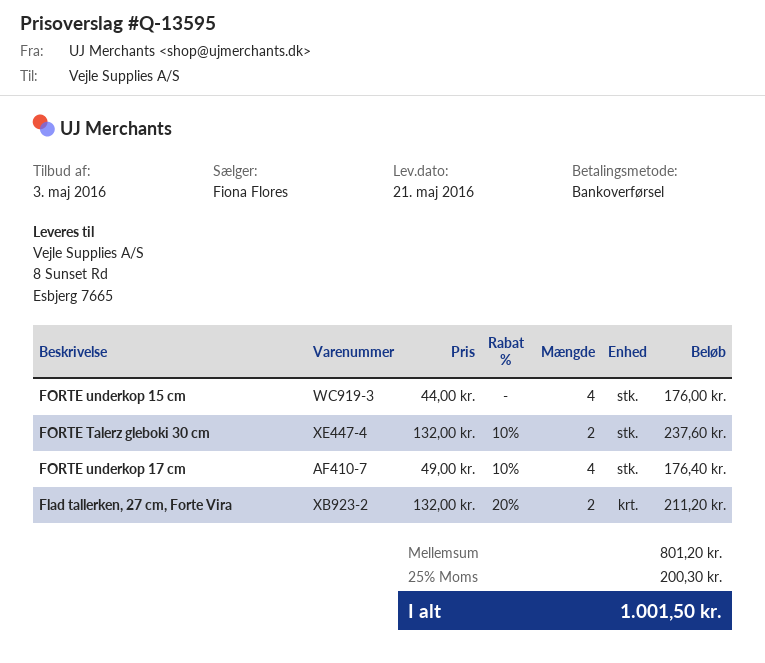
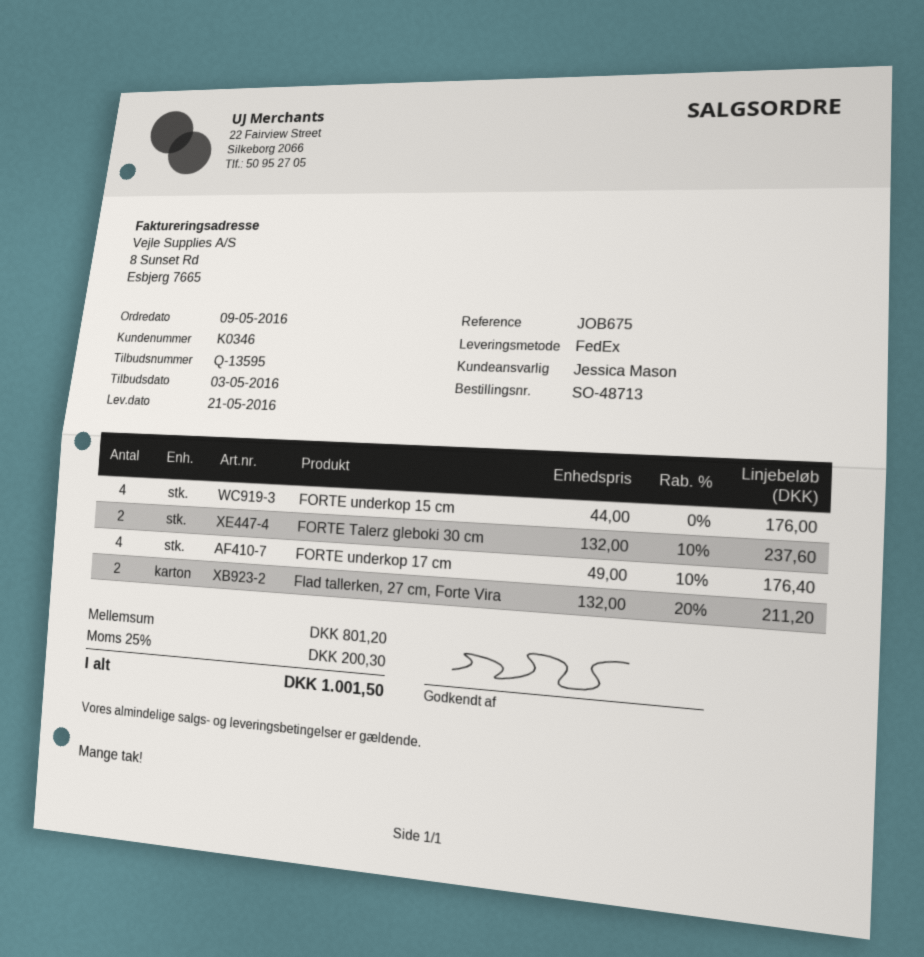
sales rep: Fiona Flores -> Jessica Mason

